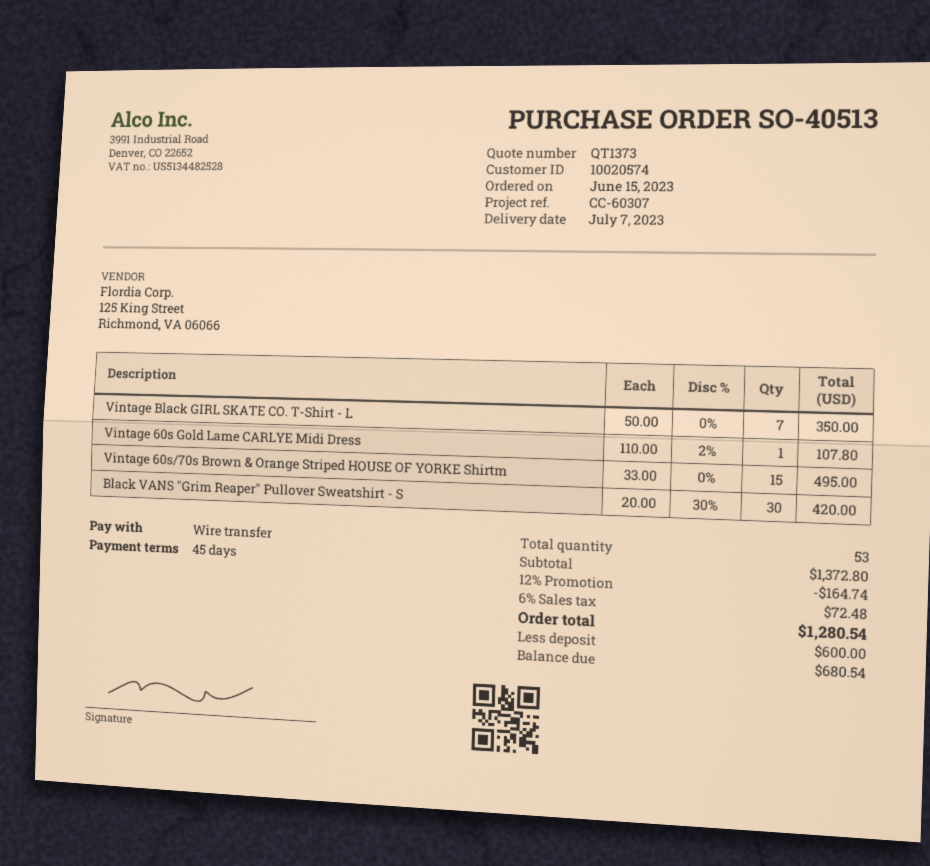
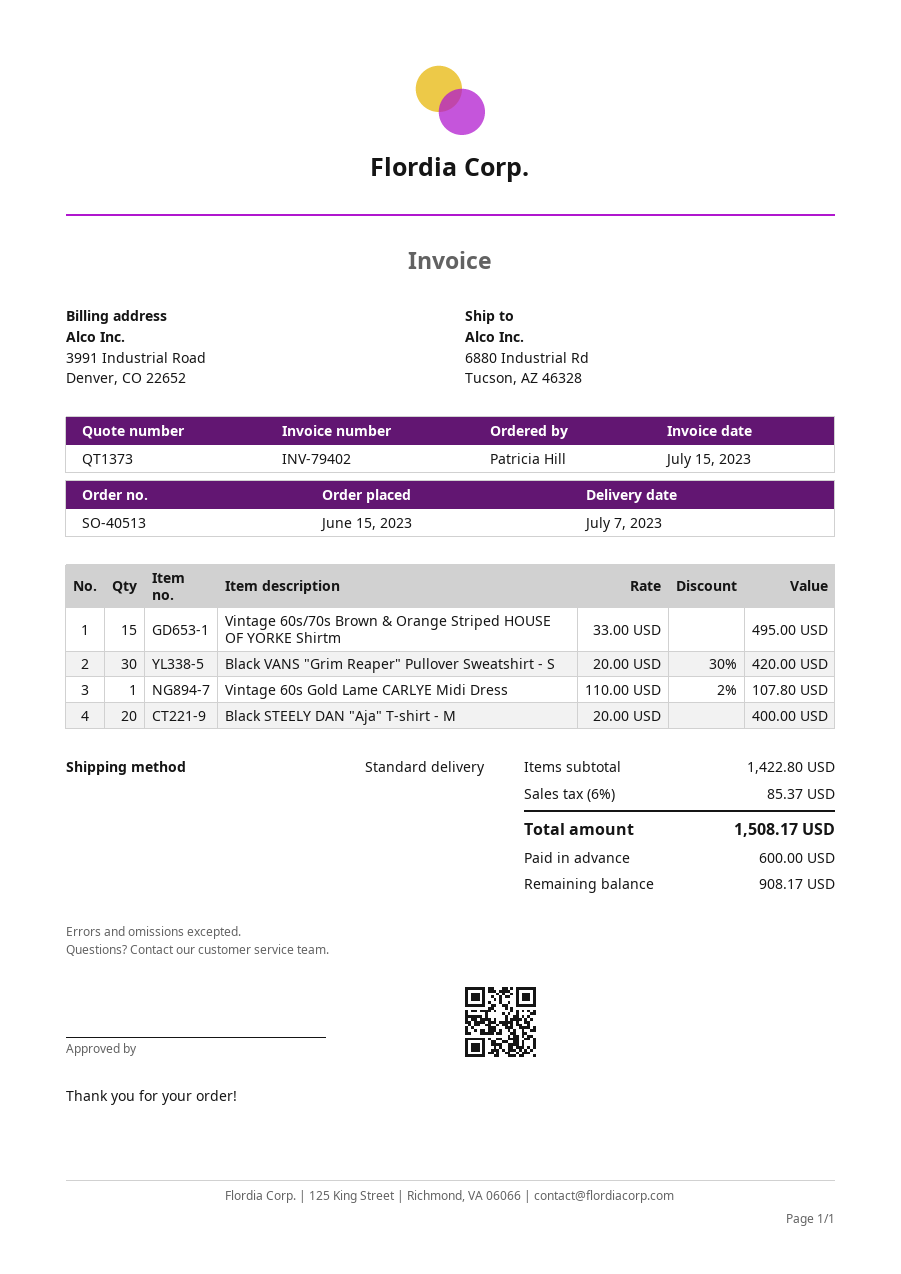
Vintage Black GIRL SKATE CO. T-Shirt - L: 7 x 50.00 = 350.00 -> none
Black STEELY DAN "Aja" T-shirt - M: none -> 20 x 20.00 = 400.00
subtotal: 1372.80 -> 1422.80
discount: 12% = 164.74 -> none
tax: 6% = 72.48 -> 6% = 85.37
total: 1280.54 -> 1508.17
balance: 680.54 -> 908.17

